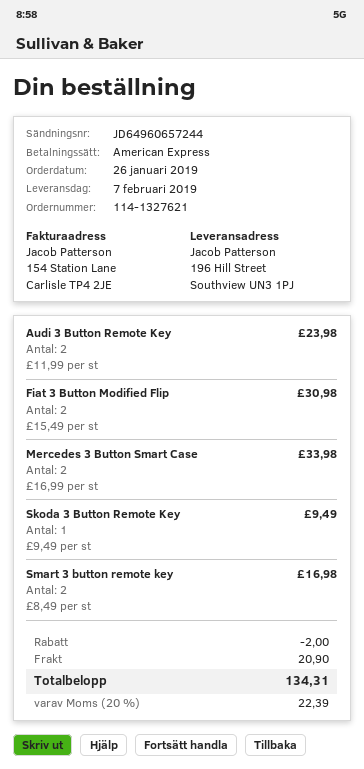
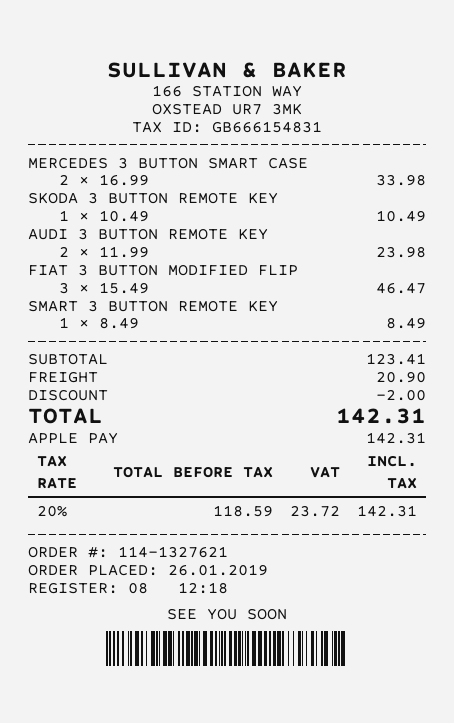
payment method: American Express -> Apple Pay
Fiat 3 Button Modified Flip: 2 x 15.49 = 30.98 -> 3 x 15.49 = 46.47
Skoda 3 Button Remote Key: 1 x 9.49 = 9.49 -> 1 x 10.49 = 10.49
Smart 3 button remote key: 2 x 8.49 = 16.98 -> 1 x 8.49 = 8.49
tax: 20% = 22.39 -> 20% = 23.72
total: 134.31 -> 142.31

